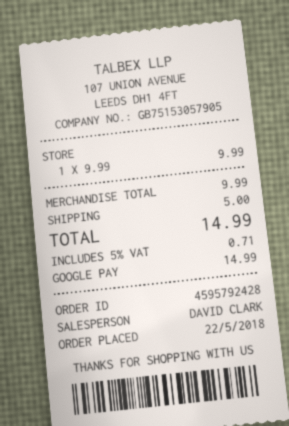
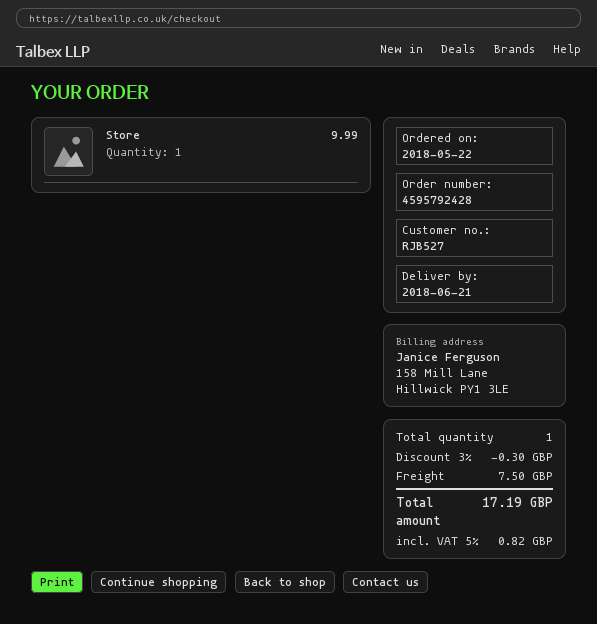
discount: none -> 3% = 0.30
shipping: 5.00 -> 7.50
tax: 5% = 0.71 -> 5% = 0.82
total: 14.99 -> 17.19

